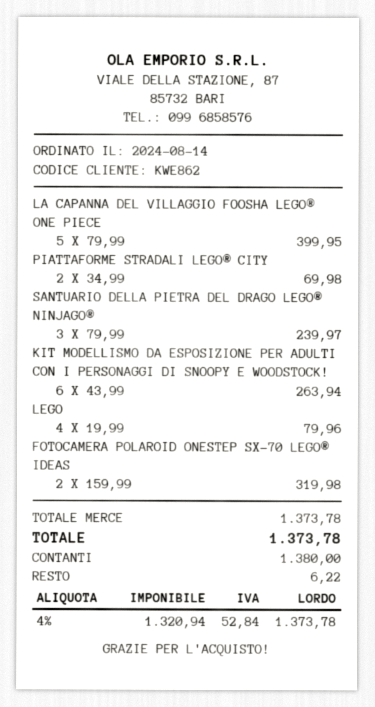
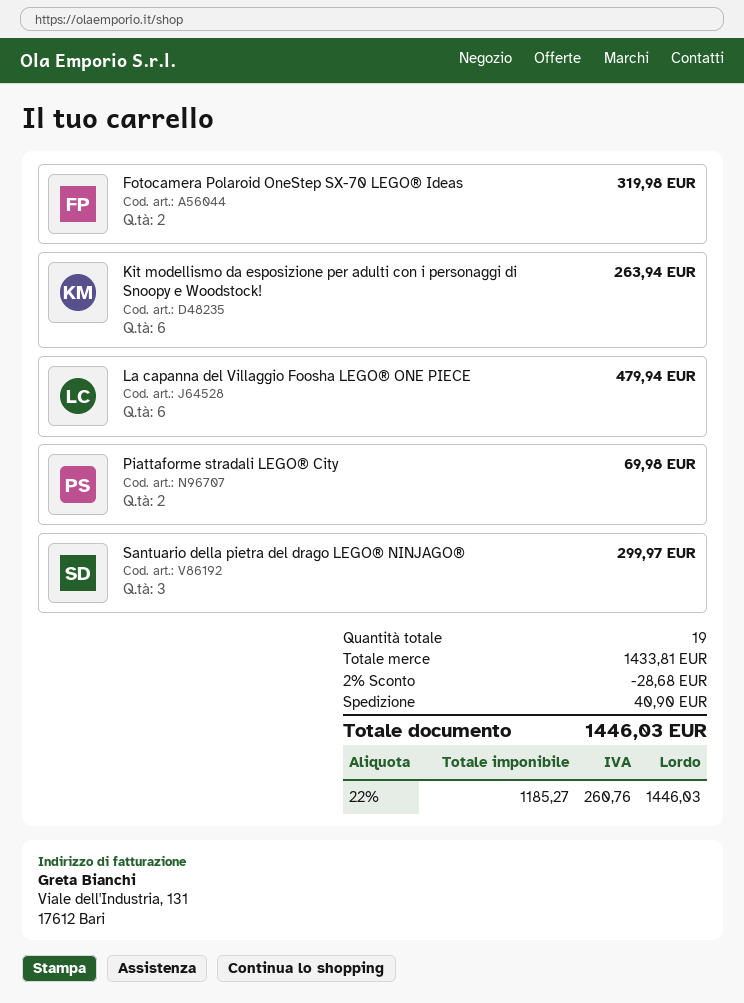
LA CAPANNA DEL VILLAGGIO FOOSHA LEGO® ONE PIECE: 5 for 399.95 -> 6 for 479.94
SANTUARIO DELLA PIETRA DEL DRAGO LEGO® NINJAGO®: 3 for 239.97 -> 3 for 299.97
LEGO: 4 for 79.96 -> none
subtotal: 1373.78 -> 1433.81
discount: none -> 2% = 28.68
shipping: none -> 40.90
net: 1320.94 -> 1185.27
tax: 4% = 52.84 -> 22% = 260.76
total: 1373.78 -> 1446.03

